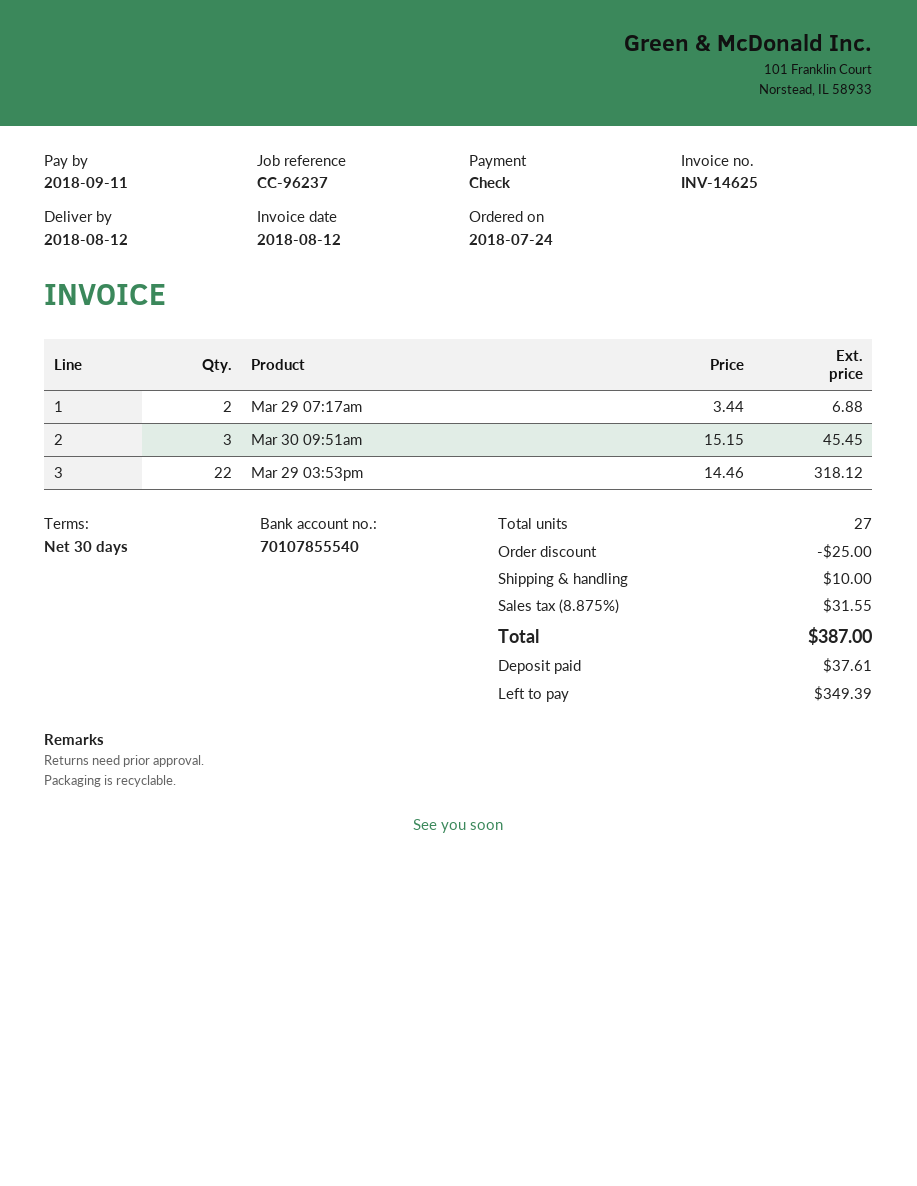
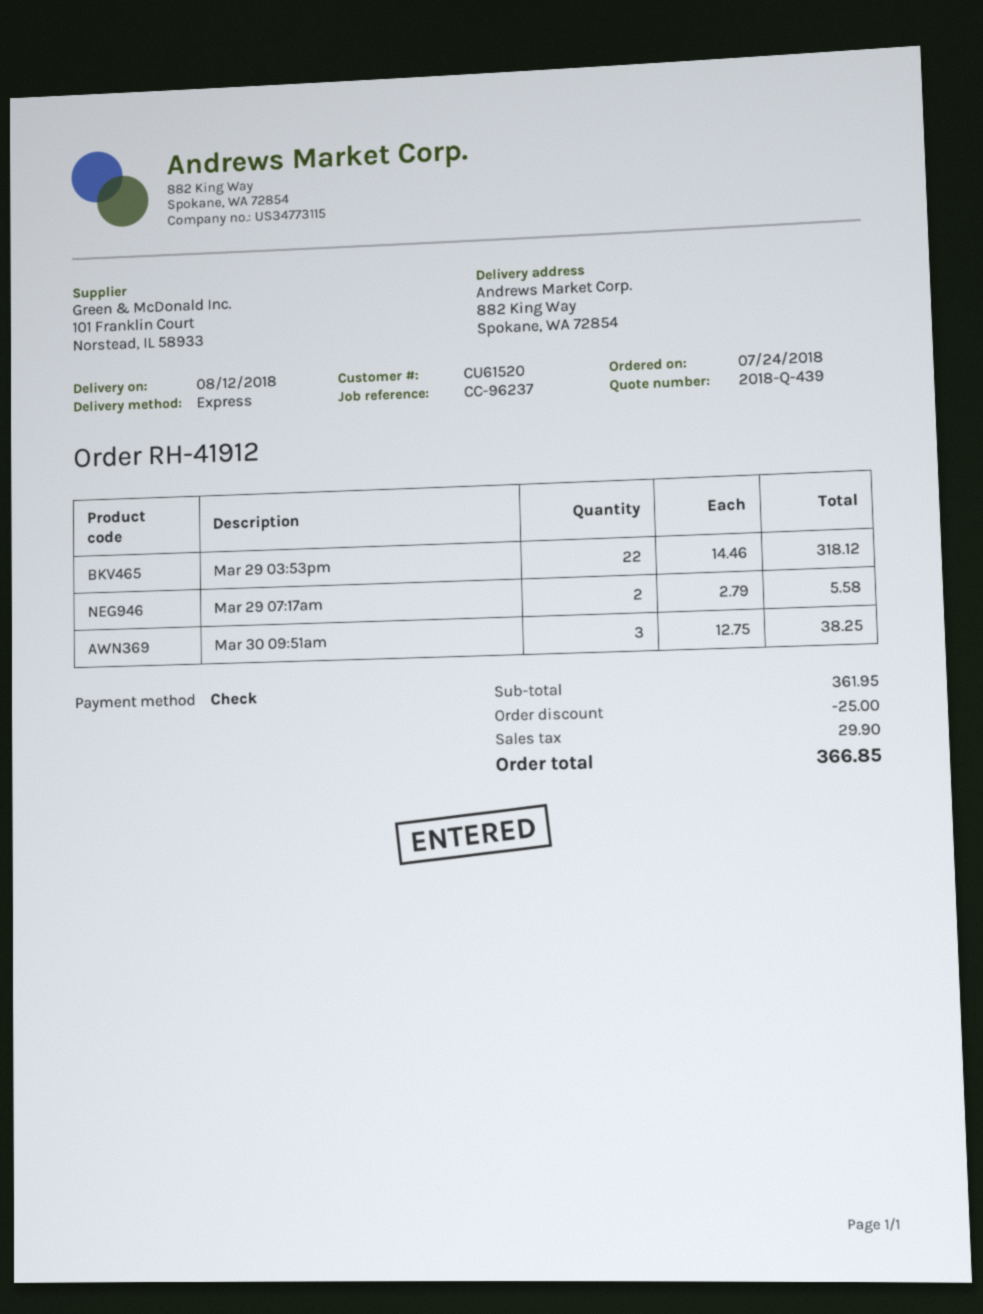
Mar 29 07:17am: 2 x 3.44 = 6.88 -> 2 x 2.79 = 5.58
Mar 30 09:51am: 3 x 15.15 = 45.45 -> 3 x 12.75 = 38.25
shipping: 10.00 -> none
tax: 31.55 -> 29.90
total: 387.00 -> 366.85

